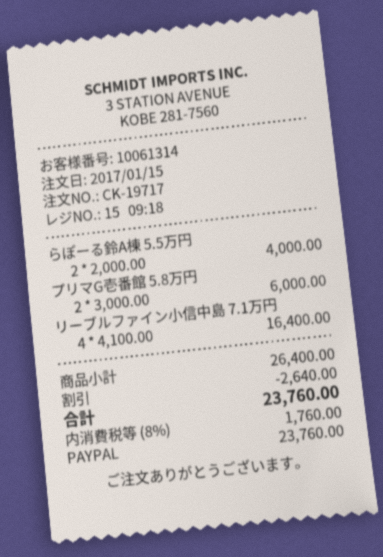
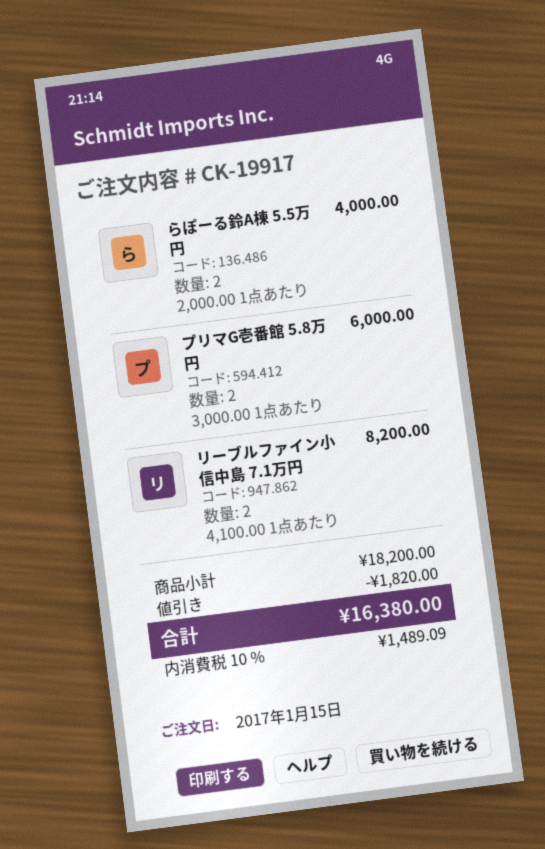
order number: CK-19717 -> CK-19917
リーブルファイン小信中島 7.1万円: 4 x 4100.00 = 16400.00 -> 2 x 4100.00 = 8200.00
subtotal: 26400.00 -> 18200.00
discount: 2640.00 -> 1820.00
tax: 8% = 1760.00 -> 10% = 1489.09
total: 23760.00 -> 16380.00

